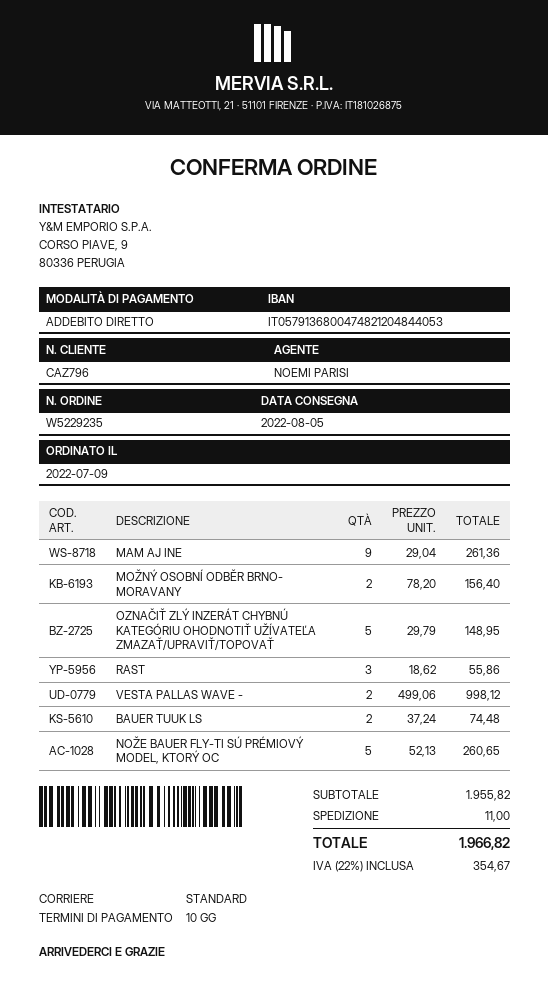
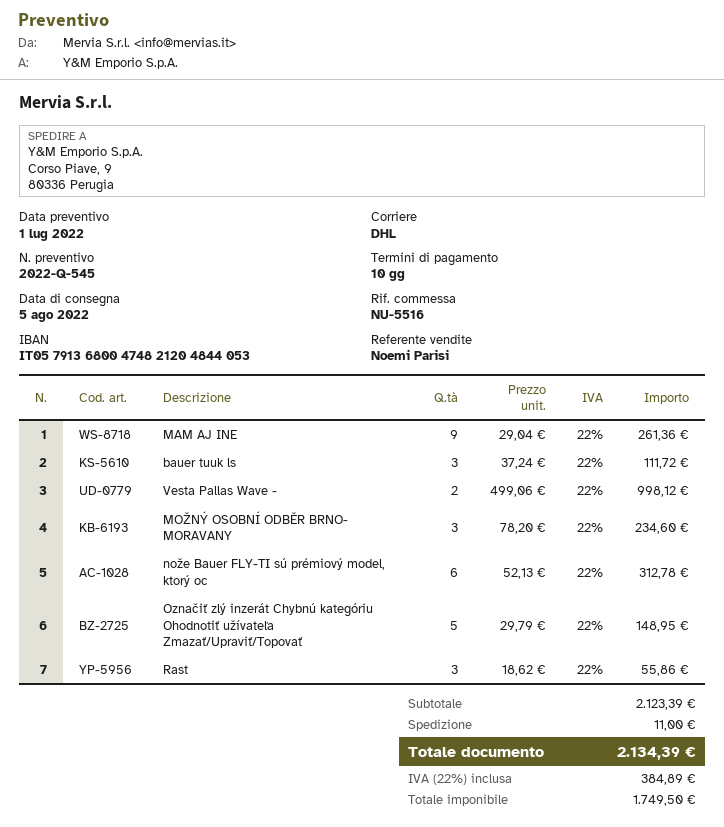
shipping method: standard -> DHL
MOŽNÝ OSOBNÍ ODBĚR BRNO- MORAVANY: 2 x 78.20 = 156.40 -> 3 x 78.20 = 234.60
BAUER TUUK LS: 2 x 37.24 = 74.48 -> 3 x 37.24 = 111.72
NOŽE BAUER FLY-TI SÚ PRÉMIOVÝ MODEL, KTORÝ OC: 5 x 52.13 = 260.65 -> 6 x 52.13 = 312.78
subtotal: 1955.82 -> 2123.39
tax: 22% = 354.67 -> 22% = 384.89
total: 1966.82 -> 2134.39

